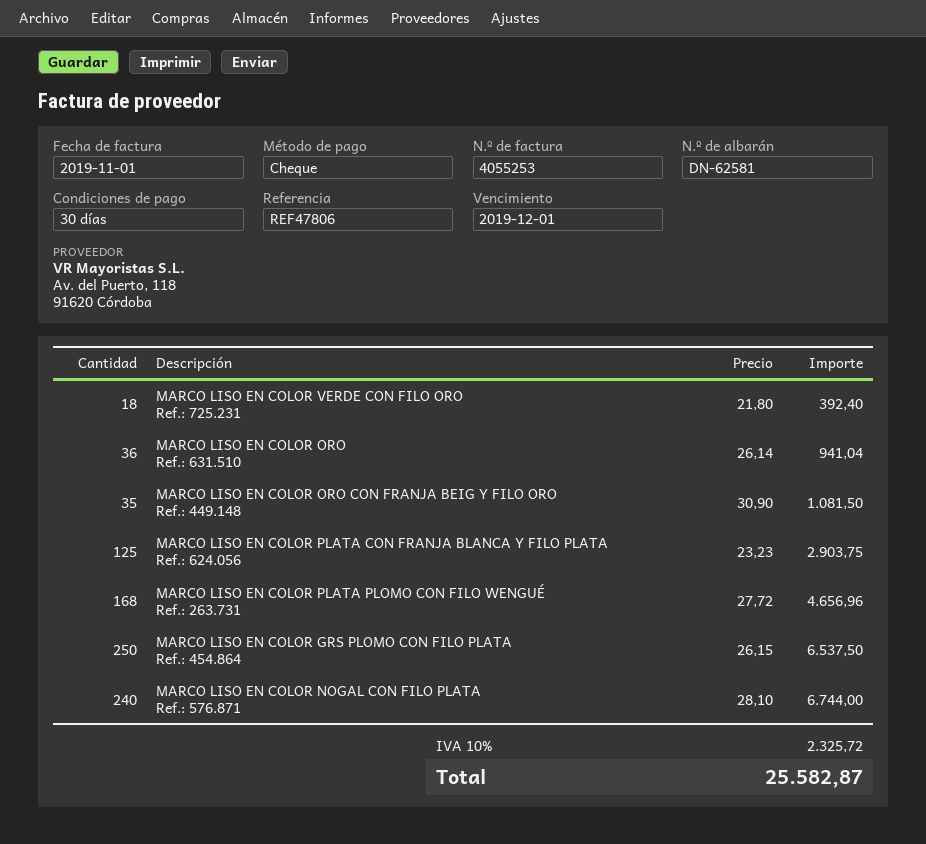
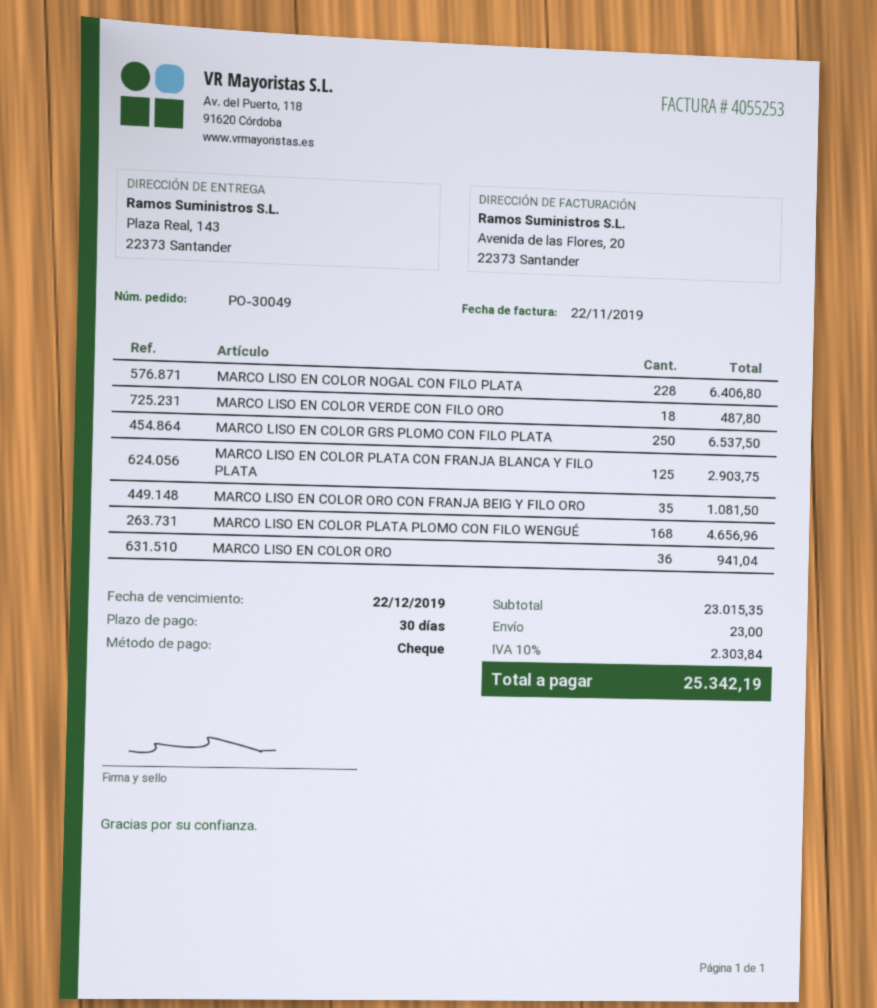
invoice date: 2019-11-01 -> 2019-11-22
due date: 2019-12-01 -> 2019-12-22
MARCO LISO EN COLOR VERDE CON FILO ORO: 18 for 392.40 -> 18 for 487.80
MARCO LISO EN COLOR NOGAL CON FILO PLATA: 240 for 6744.00 -> 228 for 6406.80
shipping: none -> 23.00
tax: 10% = 2325.72 -> 10% = 2303.84
total: 25582.87 -> 25342.19

